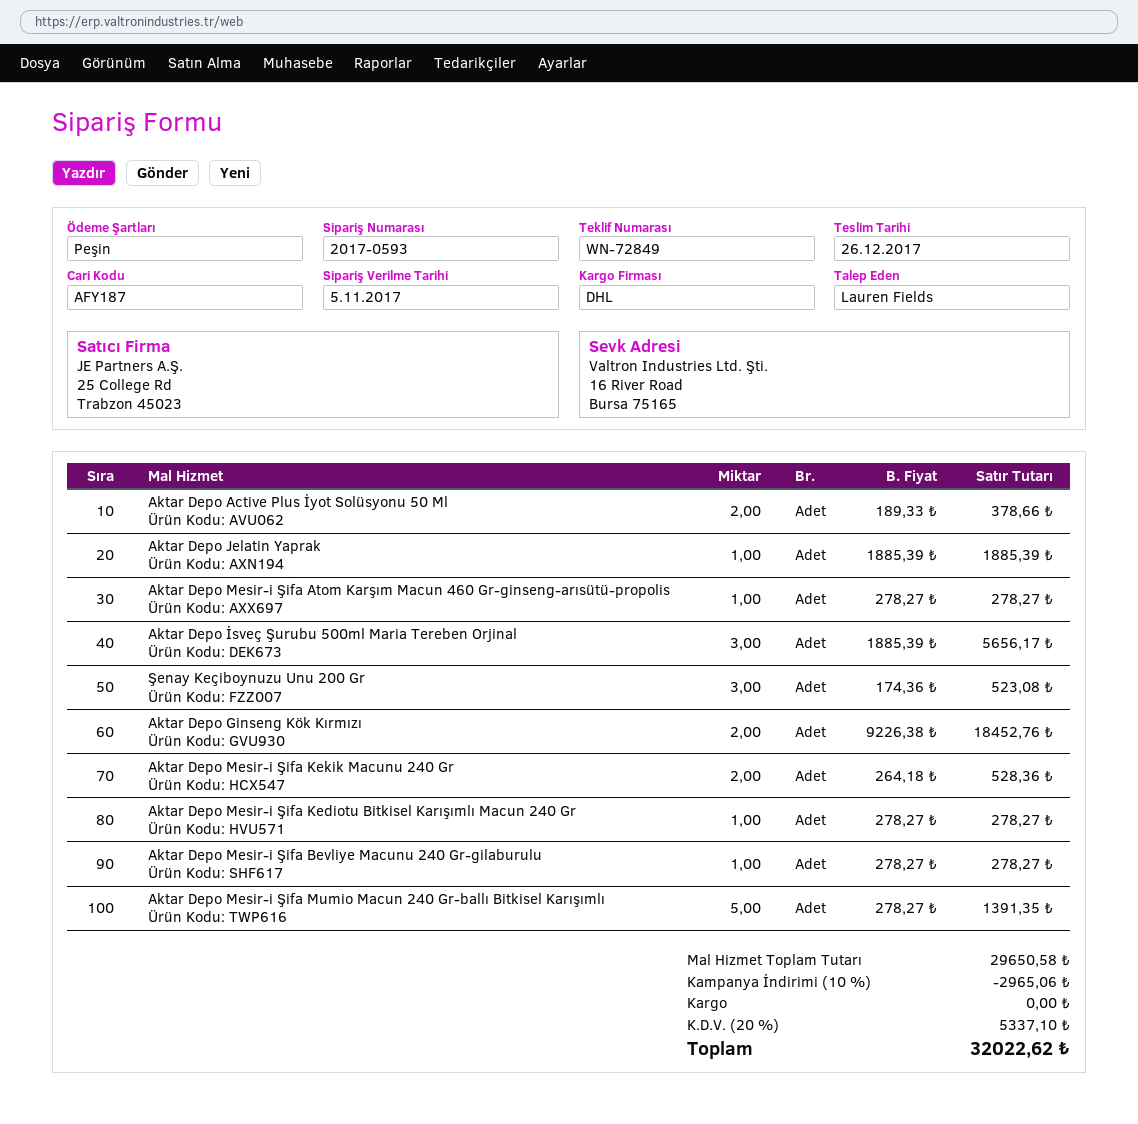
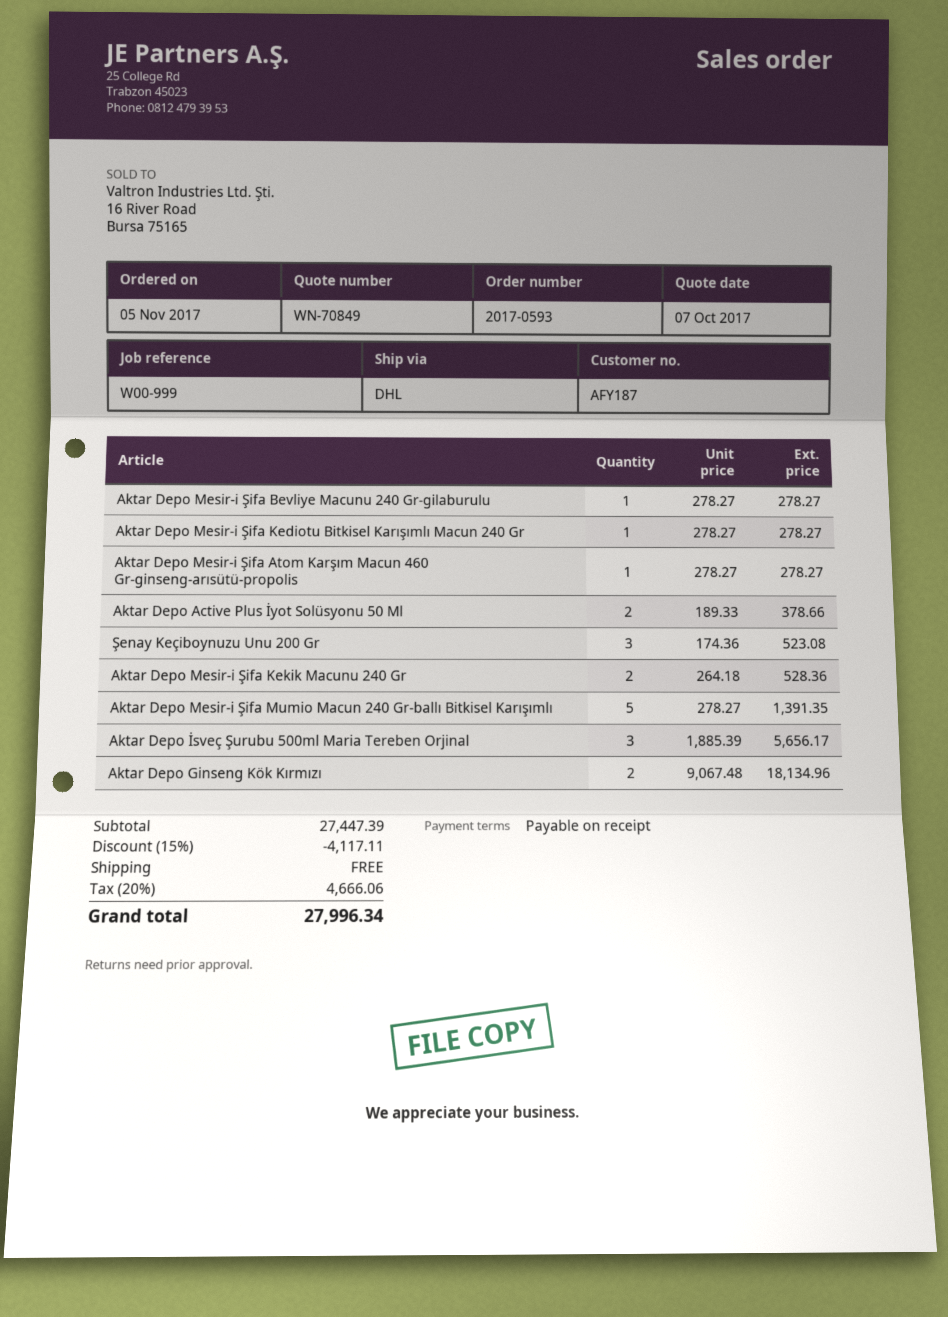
quote number: WN-72849 -> WN-70849
Aktar Depo Jelatin Yaprak: 1 x 1885.39 = 1885.39 -> none
Aktar Depo Ginseng Kök Kırmızı: 2 x 9226.38 = 18452.76 -> 2 x 9067.48 = 18134.96
subtotal: 29650.58 -> 27447.39
discount: 10% = 2965.06 -> 15% = 4117.11
tax: 20% = 5337.10 -> 20% = 4666.06
total: 32022.62 -> 27996.34

